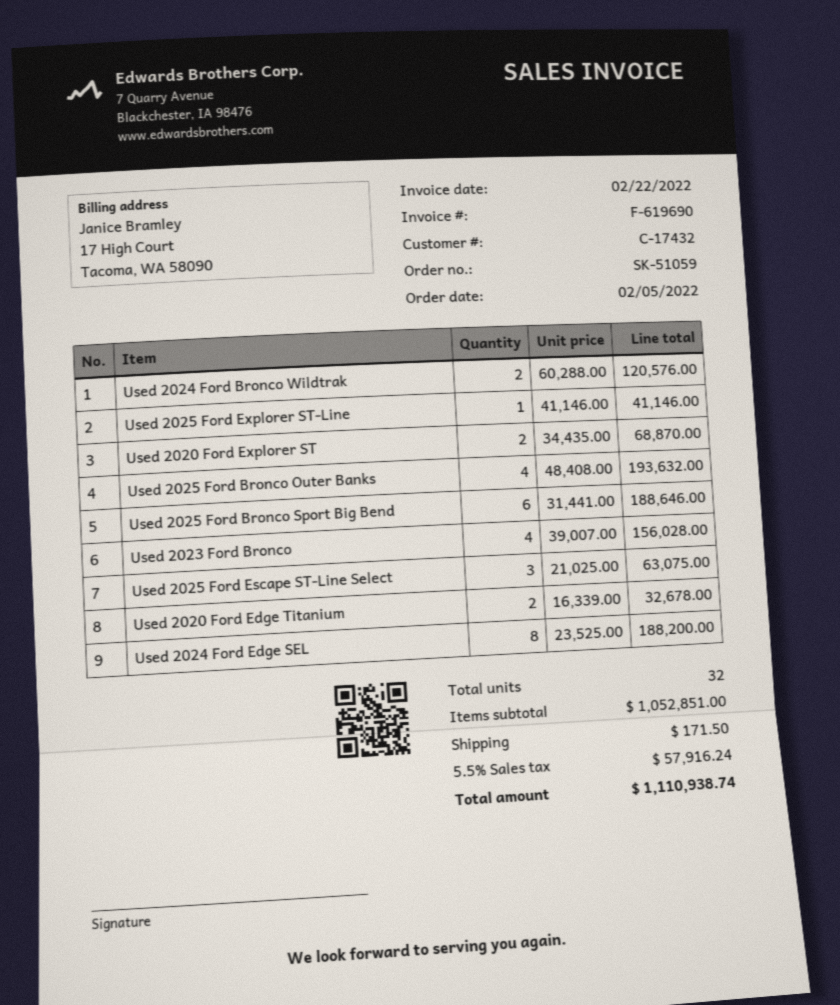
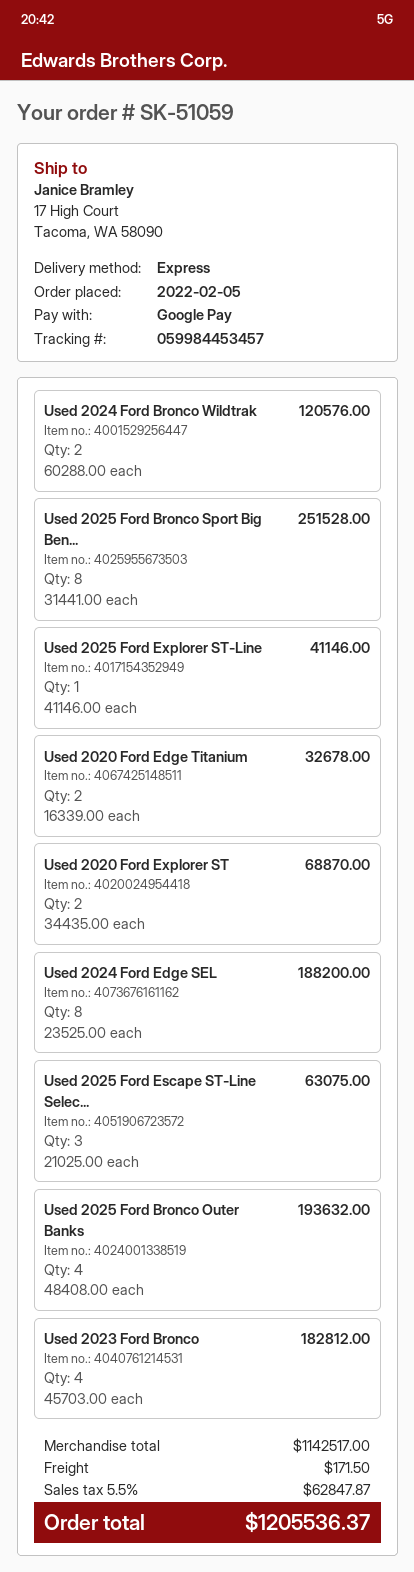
Used 2025 Ford Bronco Sport Big Bend: 6 x 31441.00 = 188646.00 -> 8 x 31441.00 = 251528.00
Used 2023 Ford Bronco: 4 x 39007.00 = 156028.00 -> 4 x 45703.00 = 182812.00
subtotal: 1052851.00 -> 1142517.00
tax: 5.5% = 57916.24 -> 5.5% = 62847.87
total: 1110938.74 -> 1205536.37

